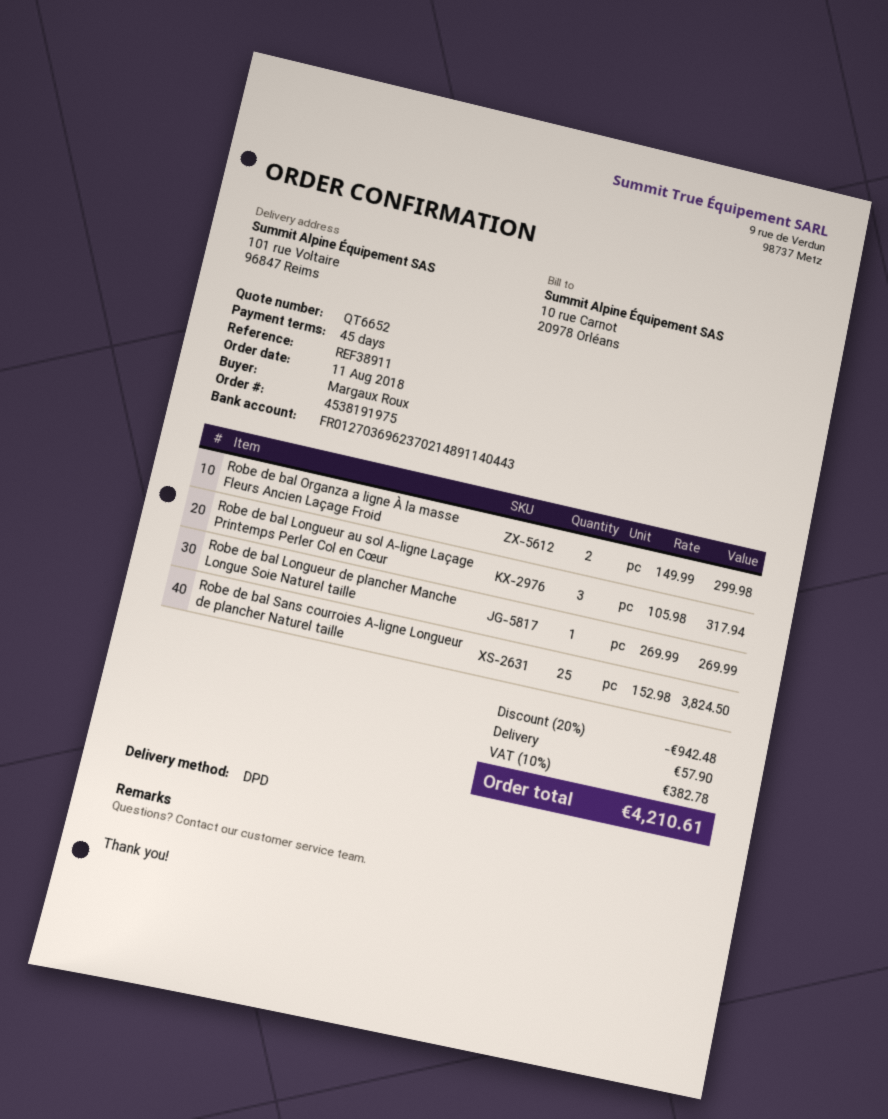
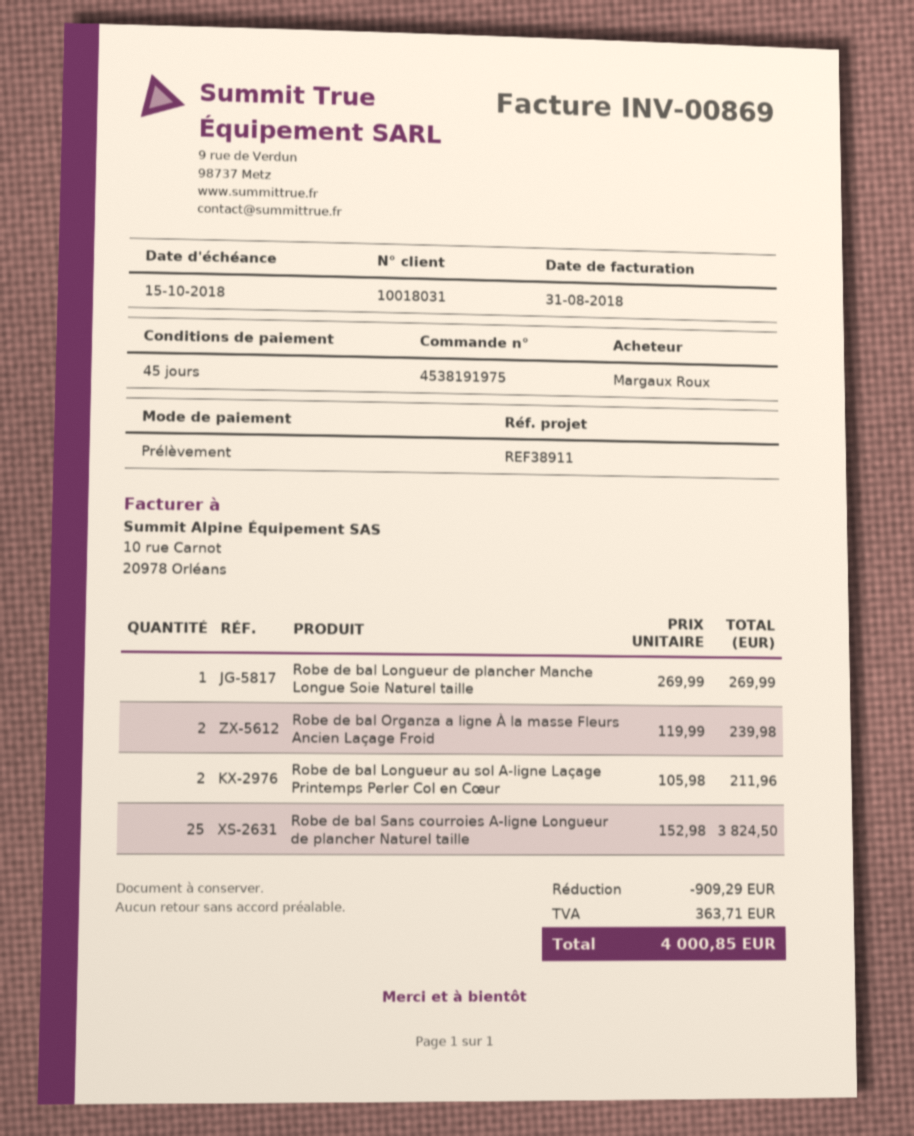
Robe de bal Organza a ligne À la masse Fleurs Ancien Laçage Froid: 2 x 149.99 = 299.98 -> 2 x 119.99 = 239.98
Robe de bal Longueur au sol A-ligne Laçage Printemps Perler Col en Cœur: 3 x 105.98 = 317.94 -> 2 x 105.98 = 211.96
discount: 942.48 -> 909.29
shipping: 57.90 -> none
tax: 382.78 -> 363.71
total: 4210.61 -> 4000.85

